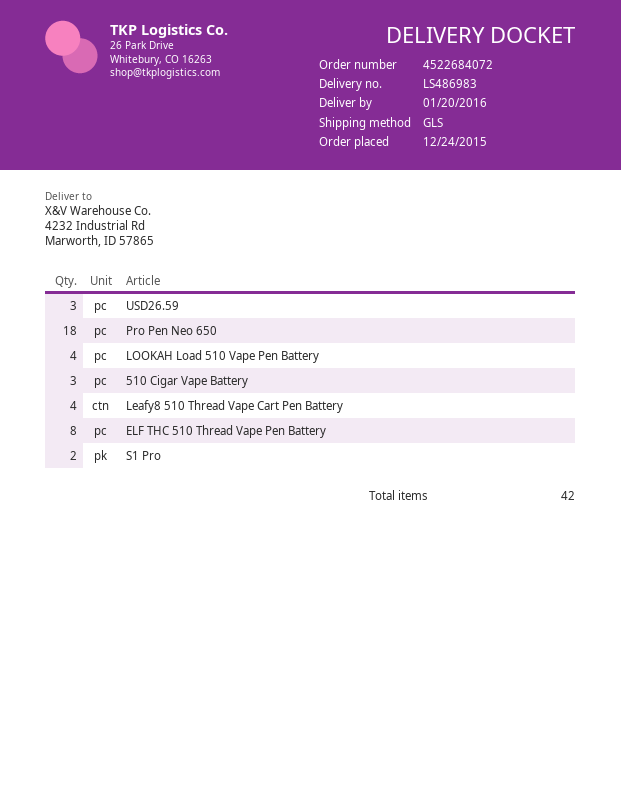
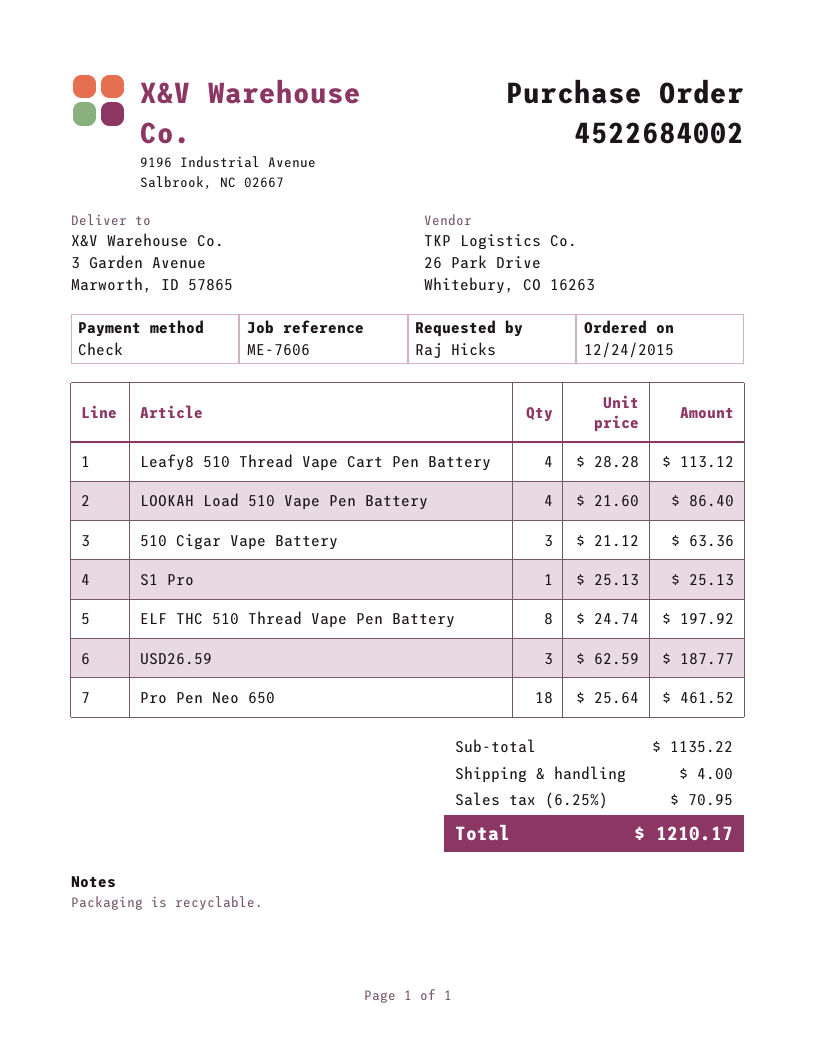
order number: 4522684072 -> 4522684002
ship to: 4232 Industrial Rd, Marworth, ID 57865 -> 3 Garden Avenue, Marworth, ID 57865
S1 Pro: 2 -> 1

